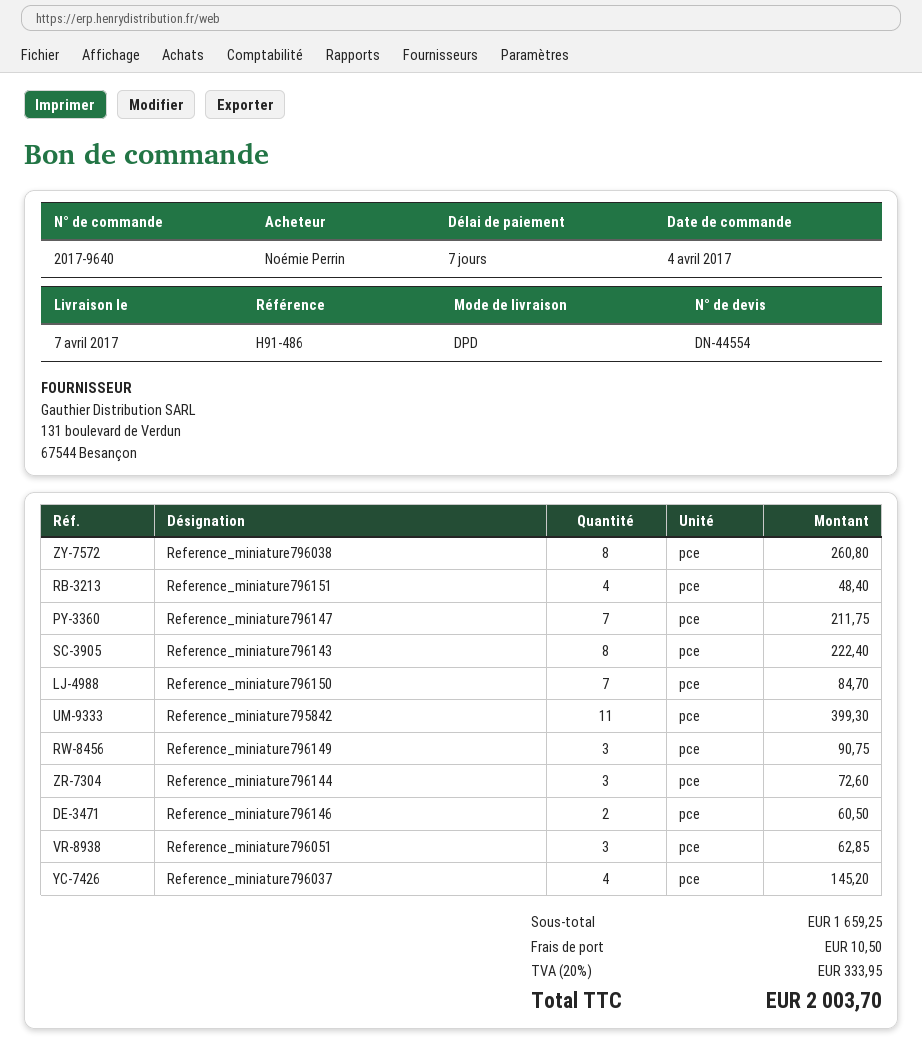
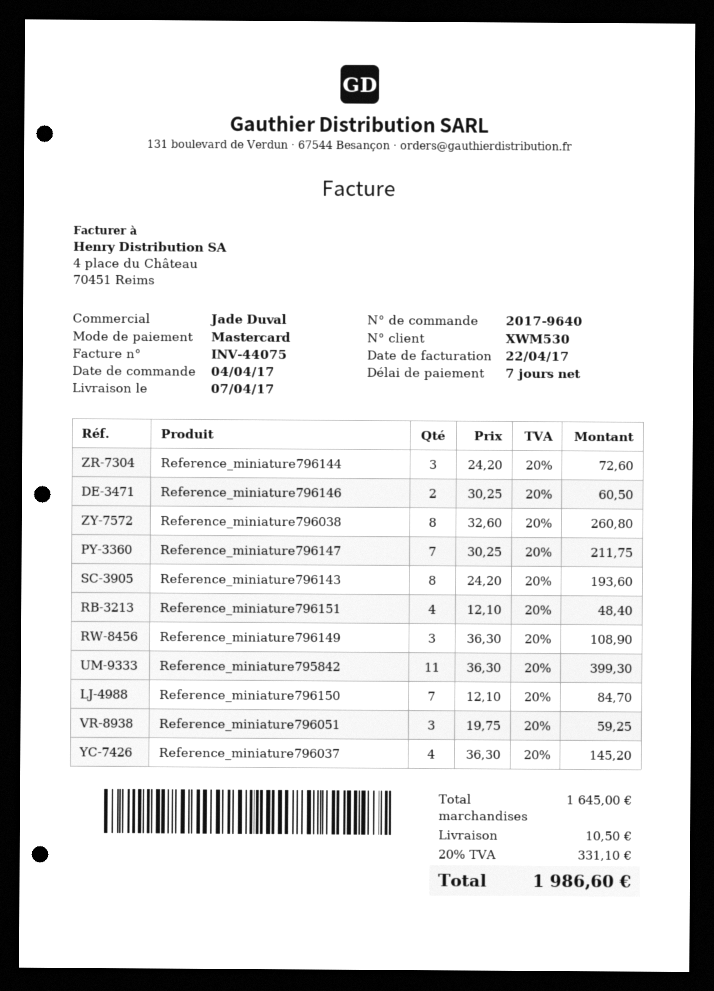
Reference_miniature796143: 8 for 222.40 -> 8 for 193.60
Reference_miniature796149: 3 for 90.75 -> 3 for 108.90
Reference_miniature796051: 3 for 62.85 -> 3 for 59.25
subtotal: 1659.25 -> 1645.00
tax: 20% = 333.95 -> 20% = 331.10
total: 2003.70 -> 1986.60

